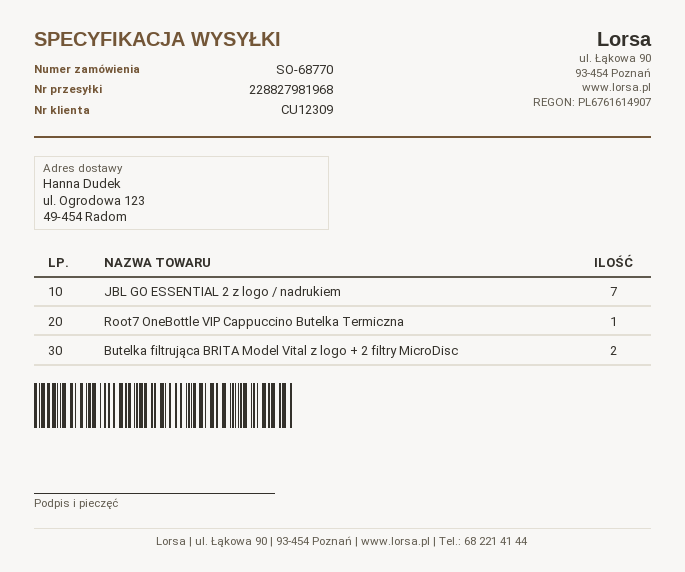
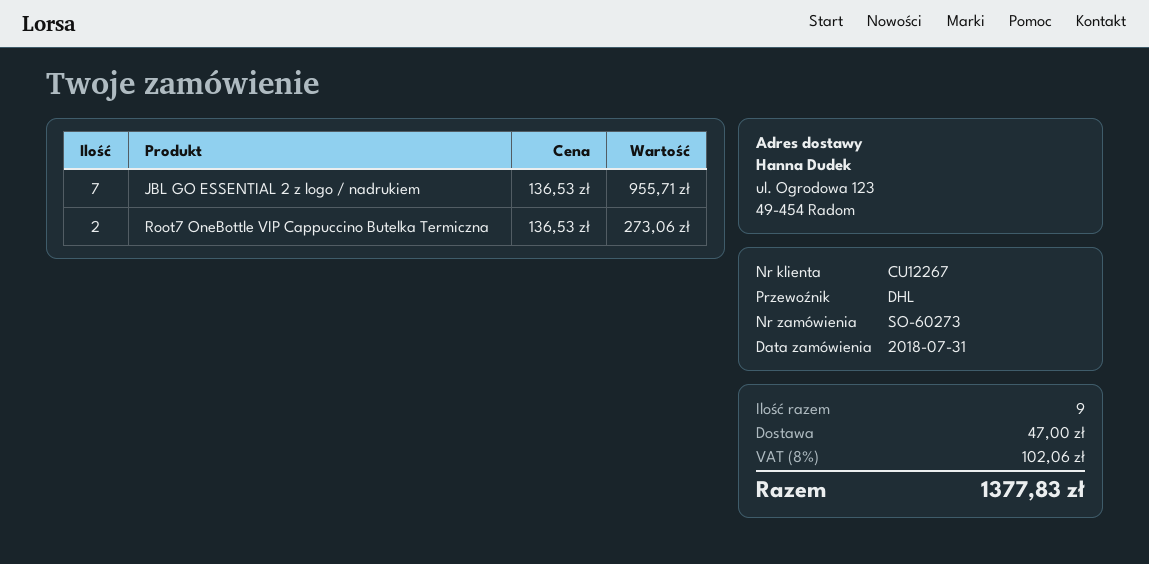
order number: SO-68770 -> SO-60273
customer number: CU12309 -> CU12267
Root7 OneBottle VIP Cappuccino Butelka Termiczna: 1 -> 2
Butelka filtrująca BRITA Model Vital z logo + 2 filtry MicroDisc: 2 -> none

